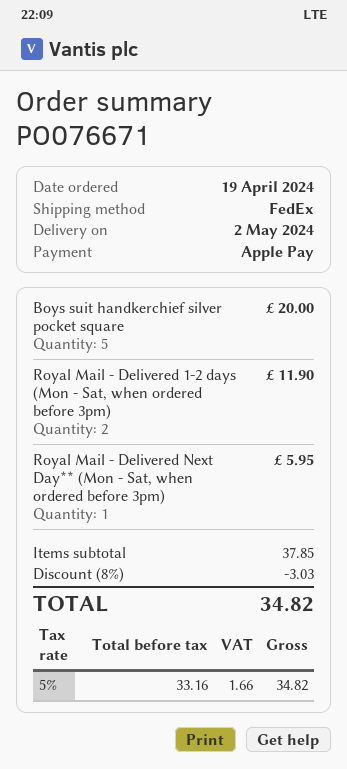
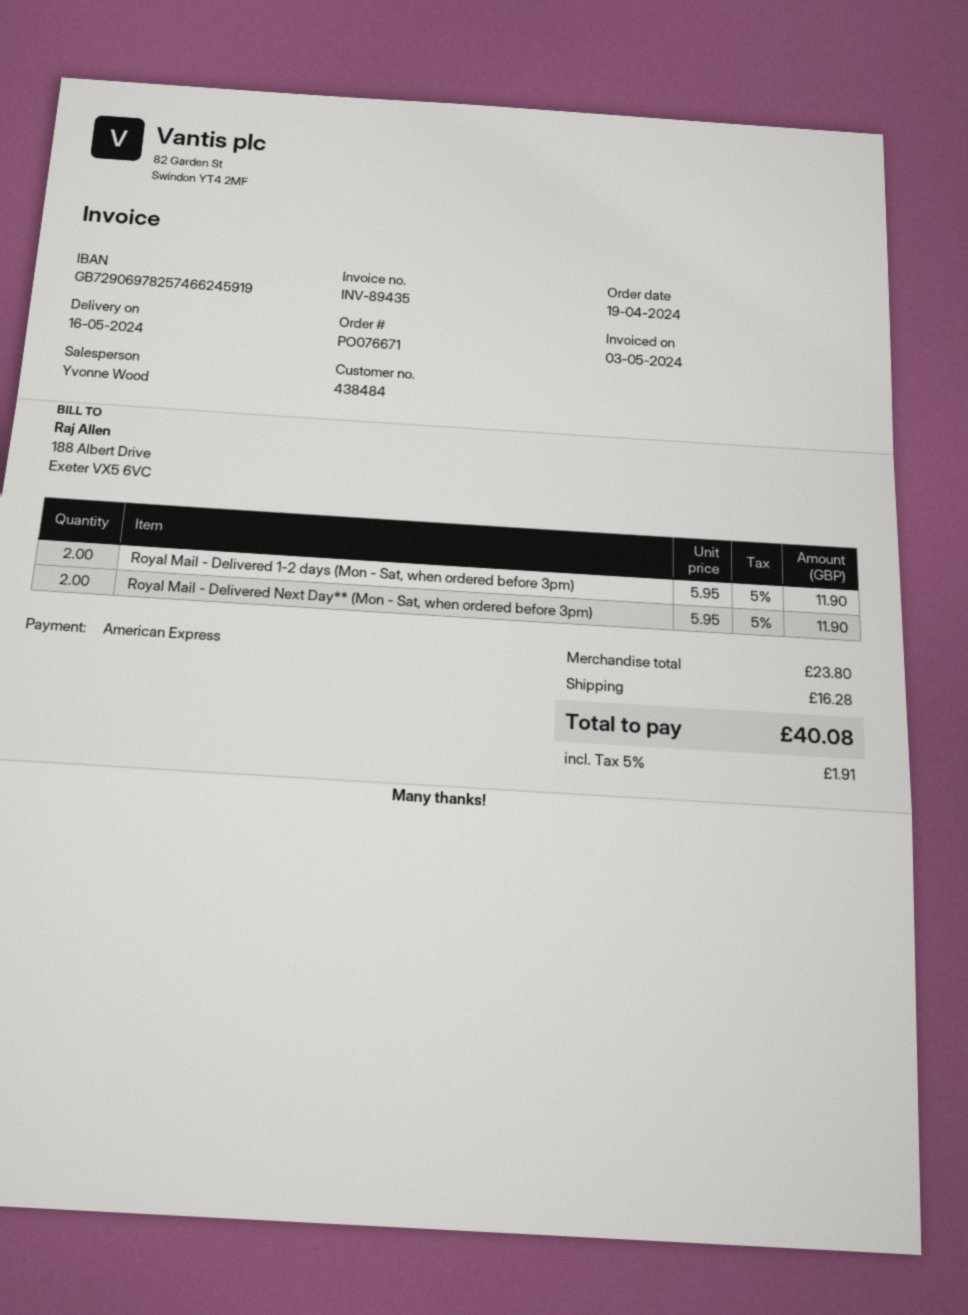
delivery date: 2024-05-02 -> 2024-05-16
payment method: Apple Pay -> American Express
Boys suit handkerchief silver pocket square: 5 for 20.00 -> none
Royal Mail - Delivered Next Day** (Mon - Sat, when ordered before 3pm): 1 for 5.95 -> 2 for 11.90
subtotal: 37.85 -> 23.80
discount: 8% = 3.03 -> none
shipping: none -> 16.28
tax: 5% = 1.66 -> 5% = 1.91
total: 34.82 -> 40.08

